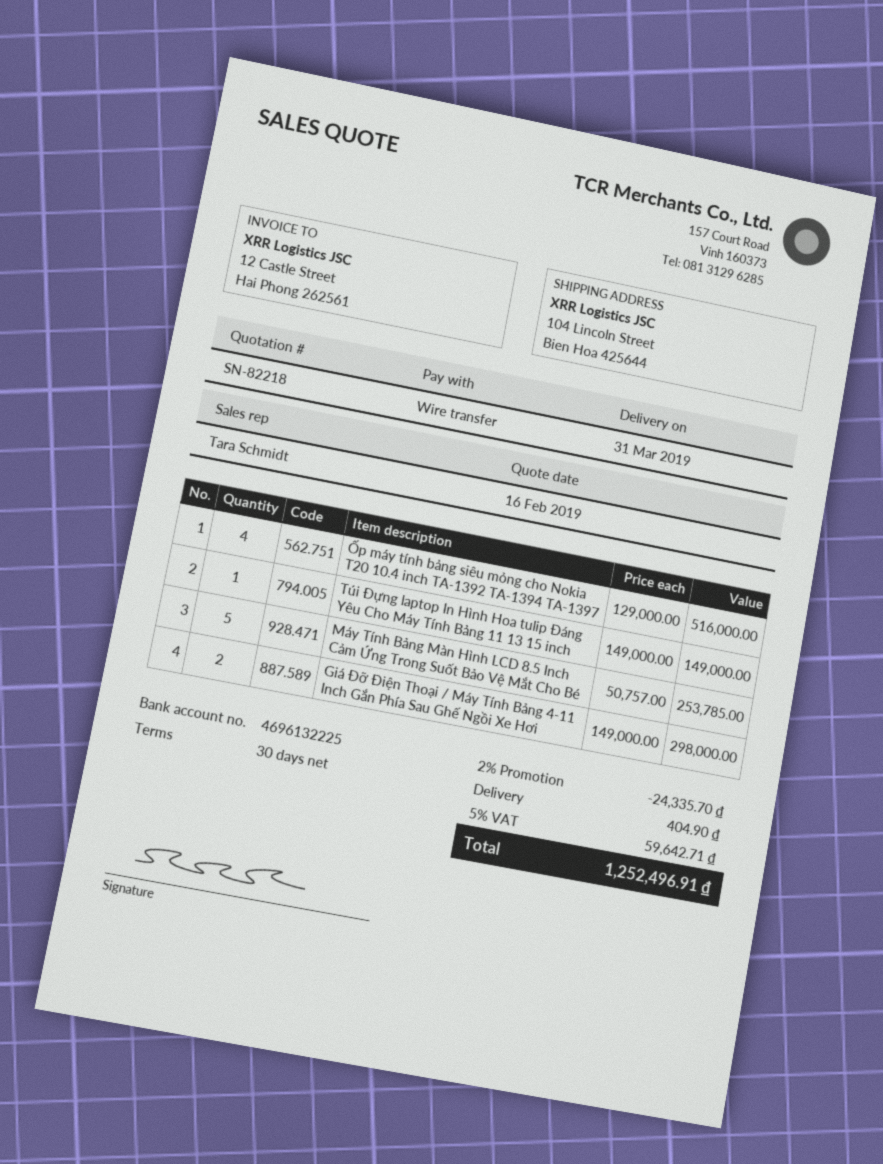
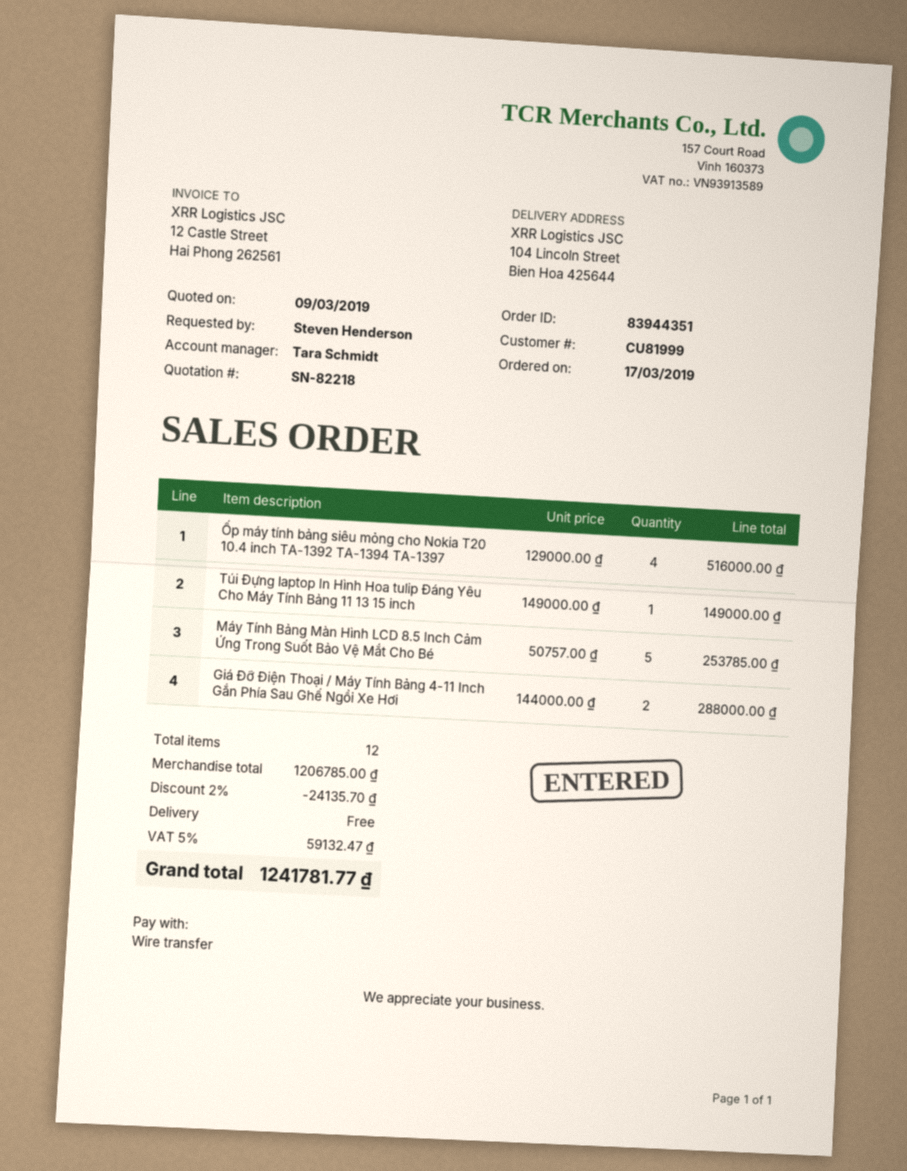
quote date: 2019-02-16 -> 2019-03-09
Giá Đỡ Điện Thoại / Máy Tính Bảng 4-11 Inch Gắn Phía Sau Ghế Ngồi Xe Hơi: 2 x 149000.00 = 298000.00 -> 2 x 144000.00 = 288000.00
discount: 2% = 24335.70 -> 2% = 24135.70
shipping: 404.90 -> 0.00
tax: 5% = 59642.71 -> 5% = 59132.47
total: 1252496.91 -> 1241781.77

